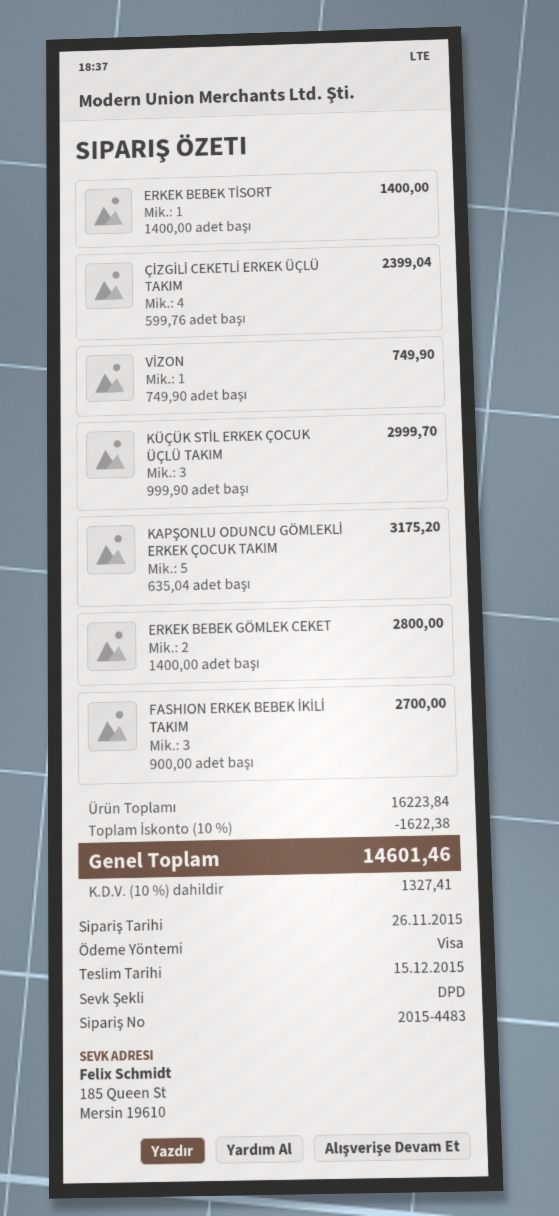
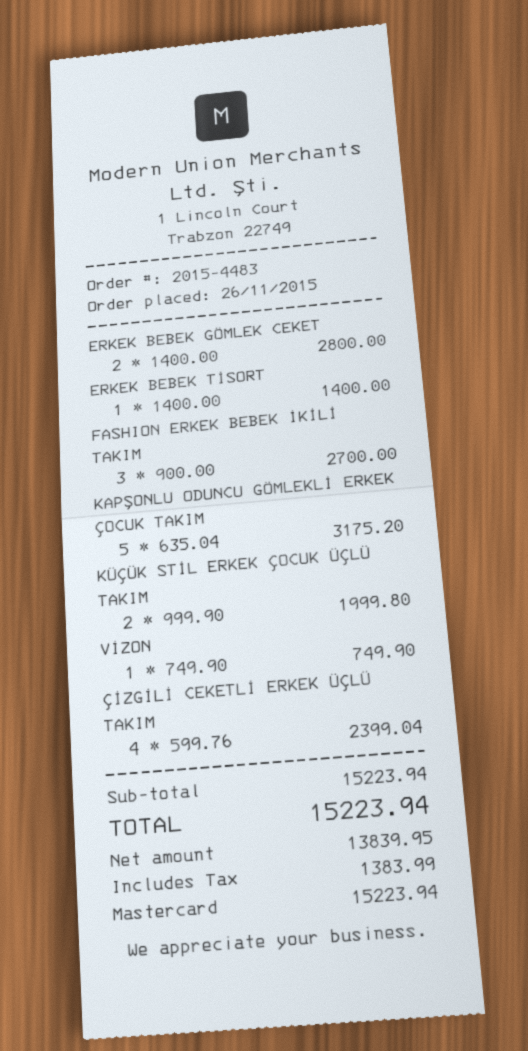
payment method: Visa -> Mastercard
KÜÇÜK STİL ERKEK ÇOCUK ÜÇLÜ TAKIM: 3 x 999.90 = 2999.70 -> 2 x 999.90 = 1999.80
subtotal: 16223.84 -> 15223.94
discount: 10% = 1622.38 -> none
tax: 1327.41 -> 1383.99
total: 14601.46 -> 15223.94

